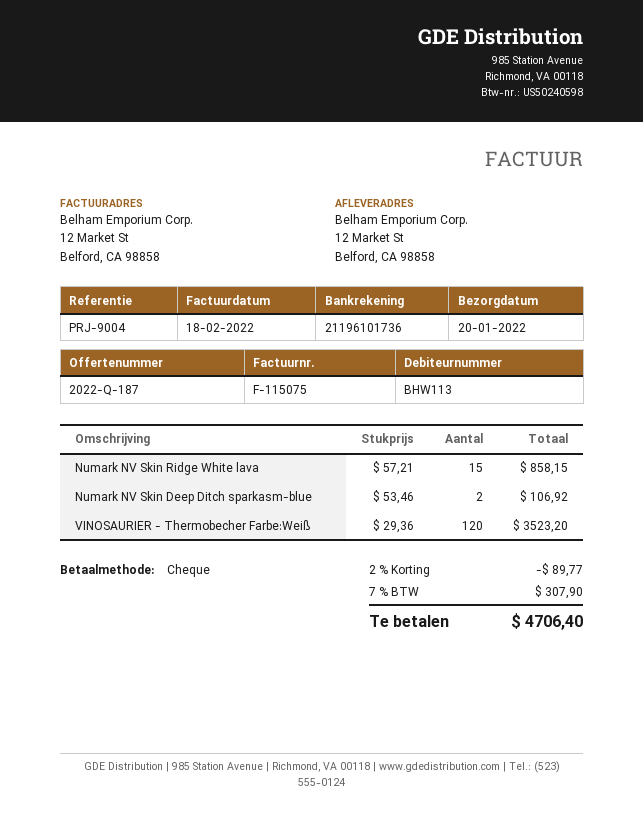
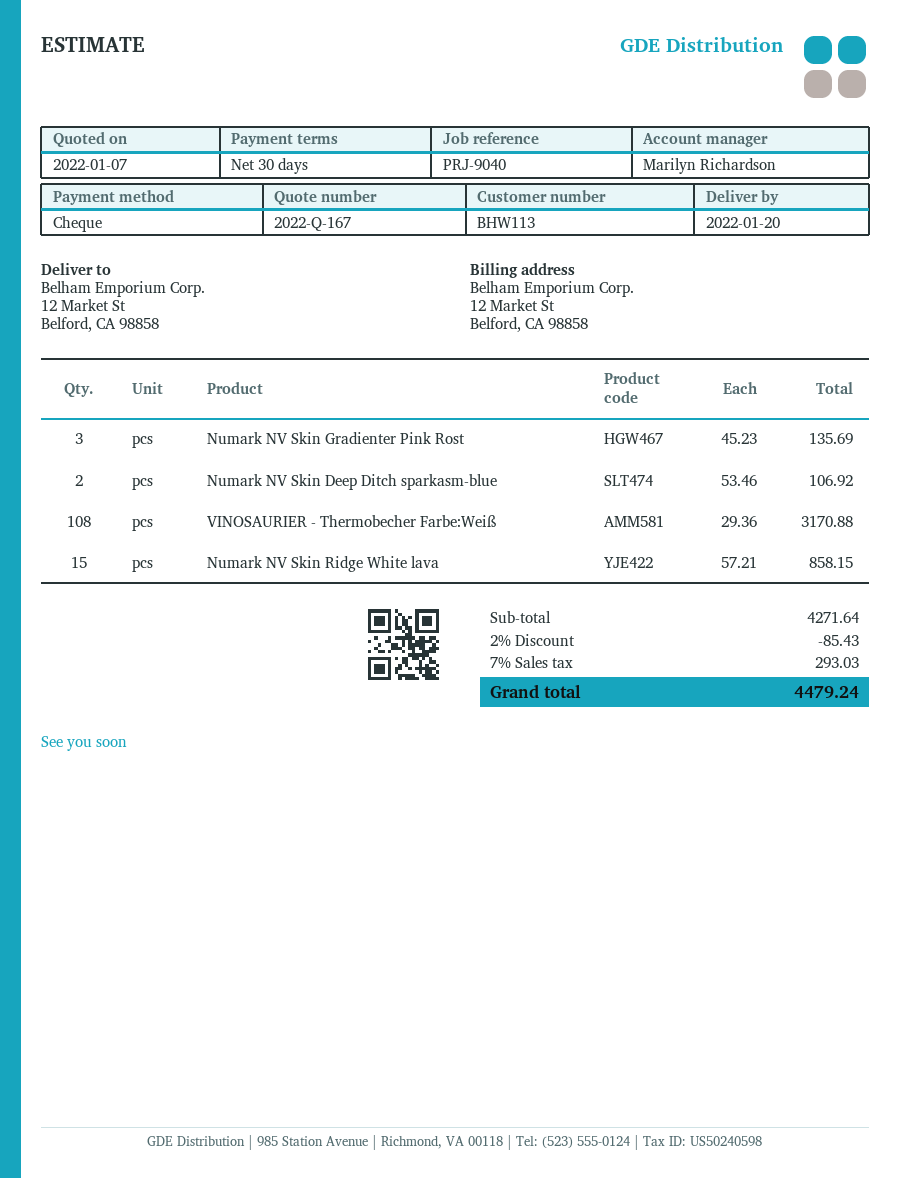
quote number: 2022-Q-187 -> 2022-Q-167
reference: PRJ-9004 -> PRJ-9040
VINOSAURIER - Thermobecher Farbe:Weiß: 120 x 29.36 = 3523.20 -> 108 x 29.36 = 3170.88
Numark NV Skin Gradienter Pink Rost: none -> 3 x 45.23 = 135.69
discount: 2% = 89.77 -> 2% = 85.43
tax: 7% = 307.90 -> 7% = 293.03
total: 4706.40 -> 4479.24

